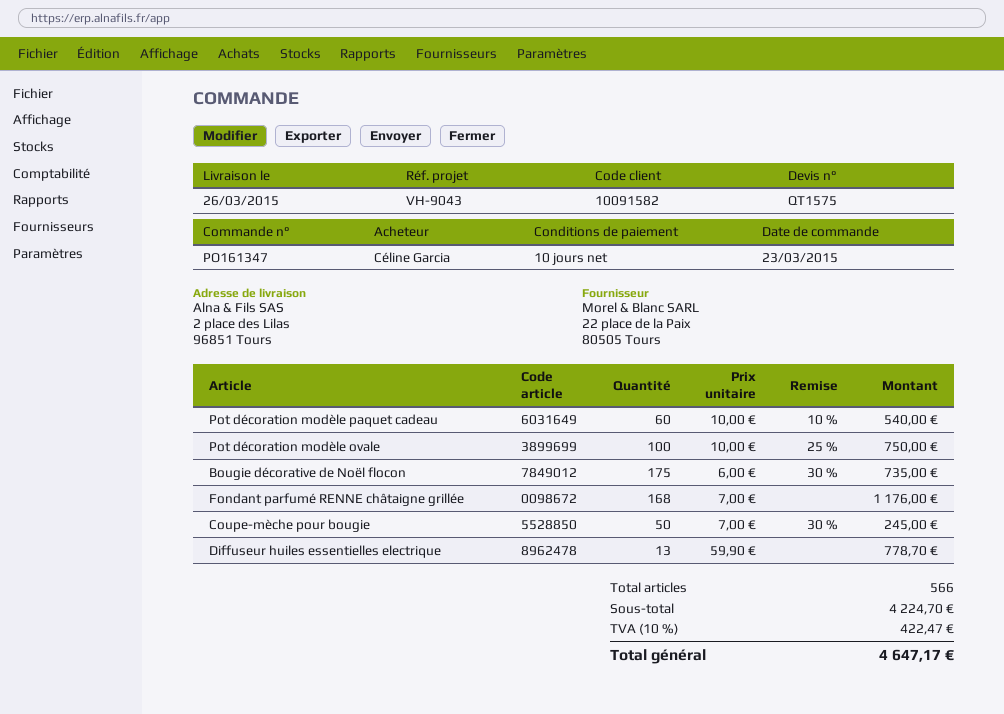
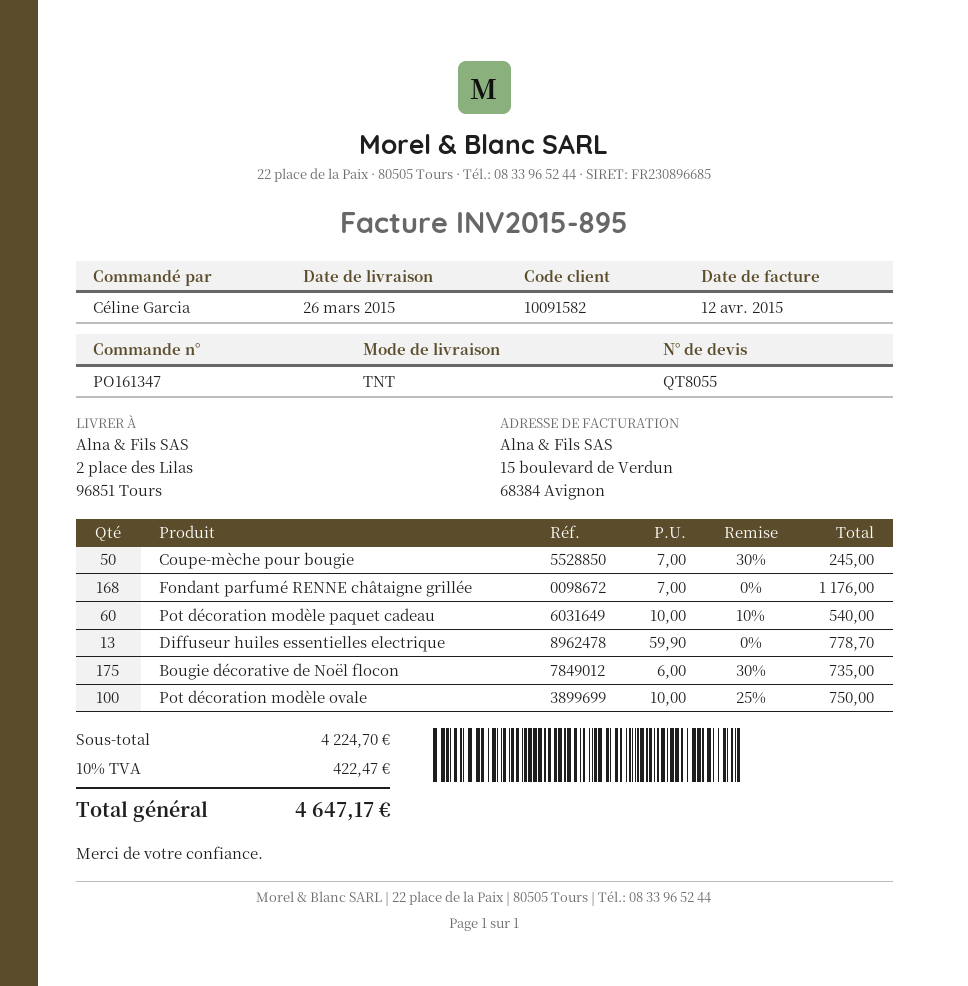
quote number: QT1575 -> QT8055

